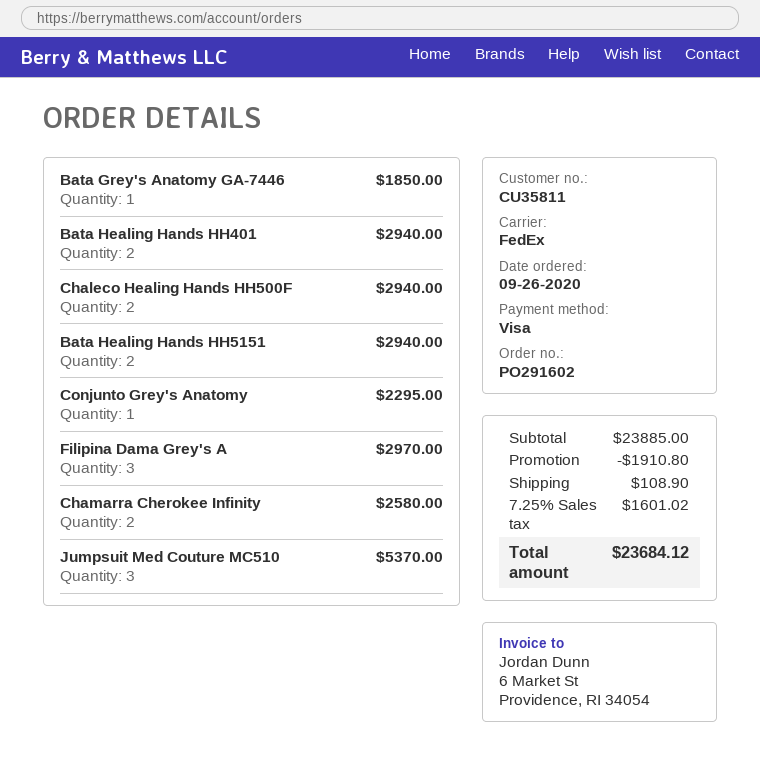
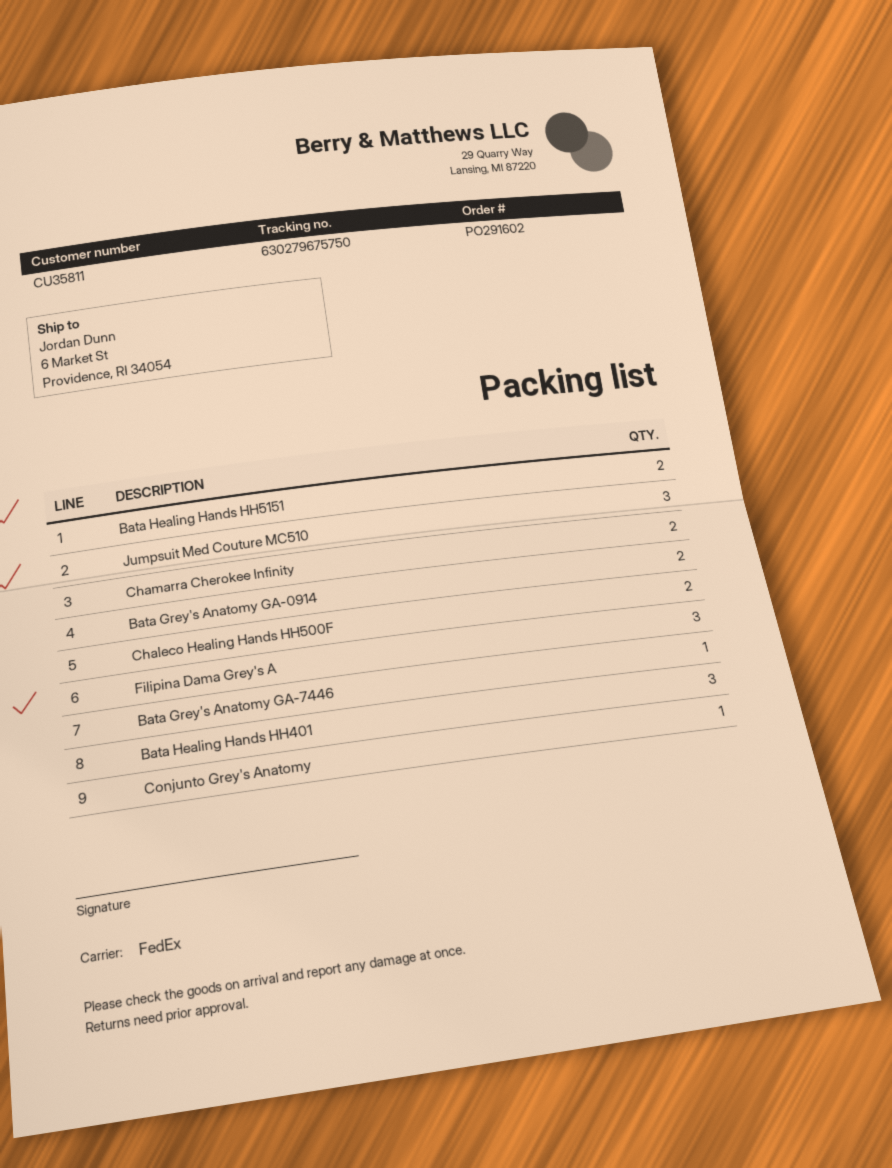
Bata Healing Hands HH401: 2 -> 3
Bata Grey's Anatomy GA-0914: none -> 2

